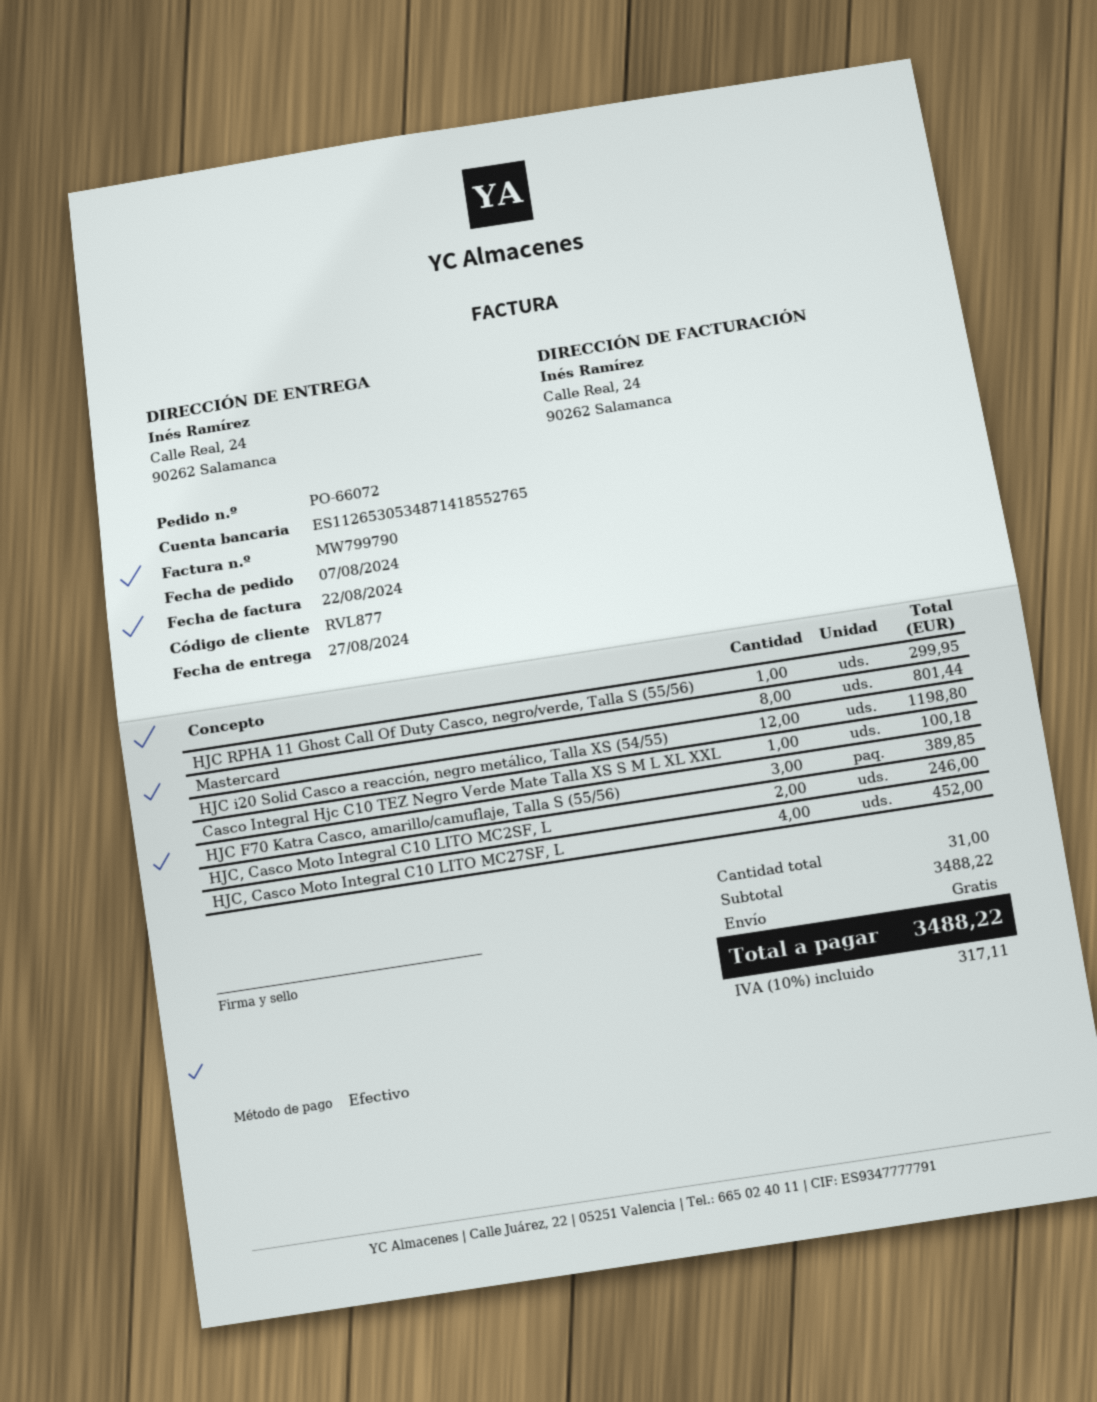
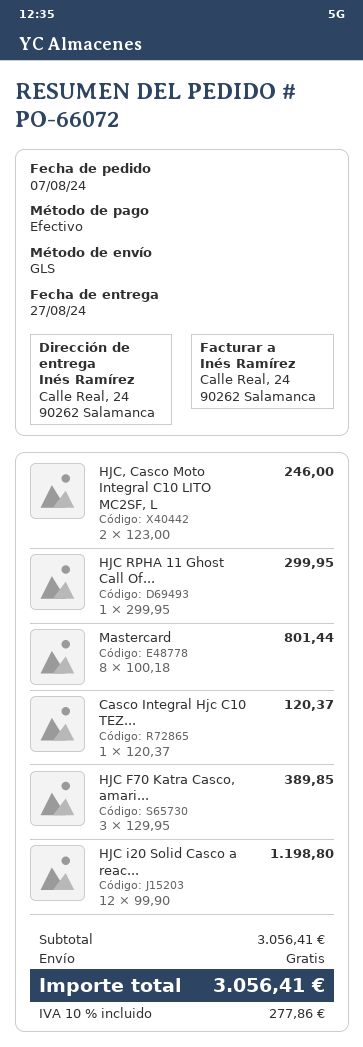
Casco Integral Hjc C10 TEZ Negro Verde Mate Talla XS S M L XL XXL: 1 for 100.18 -> 1 for 120.37
HJC, Casco Moto Integral C10 LITO MC27SF, L: 4 for 452.00 -> none
subtotal: 3488.22 -> 3056.41
tax: 10% = 317.11 -> 10% = 277.86
total: 3488.22 -> 3056.41

